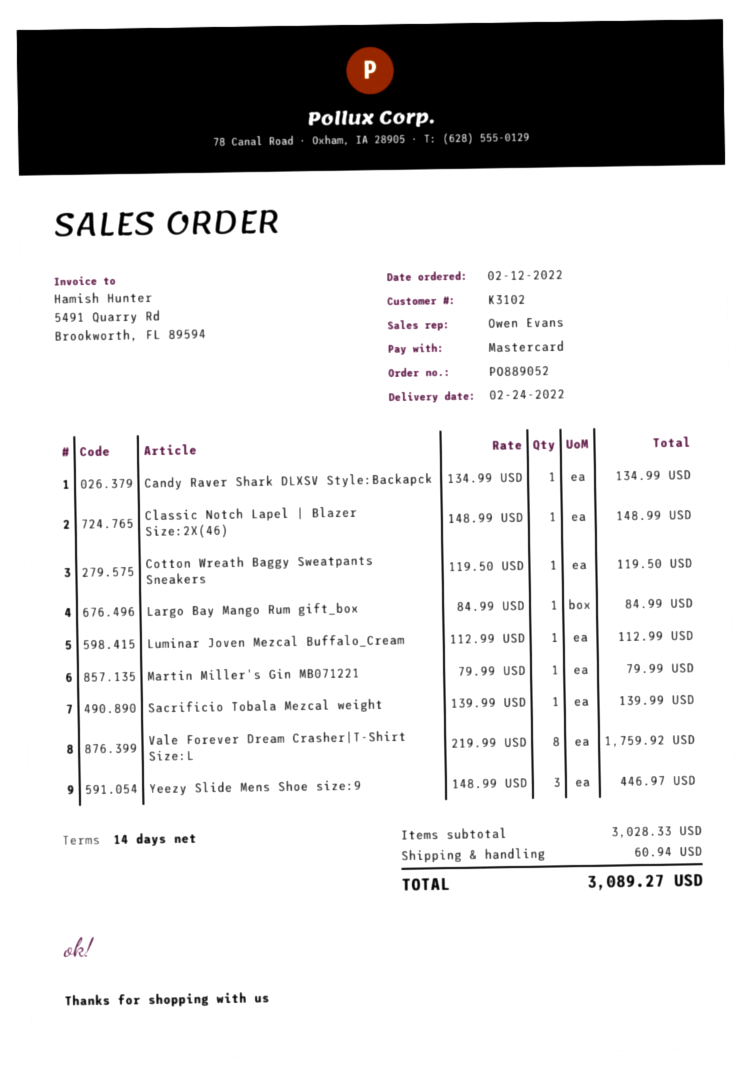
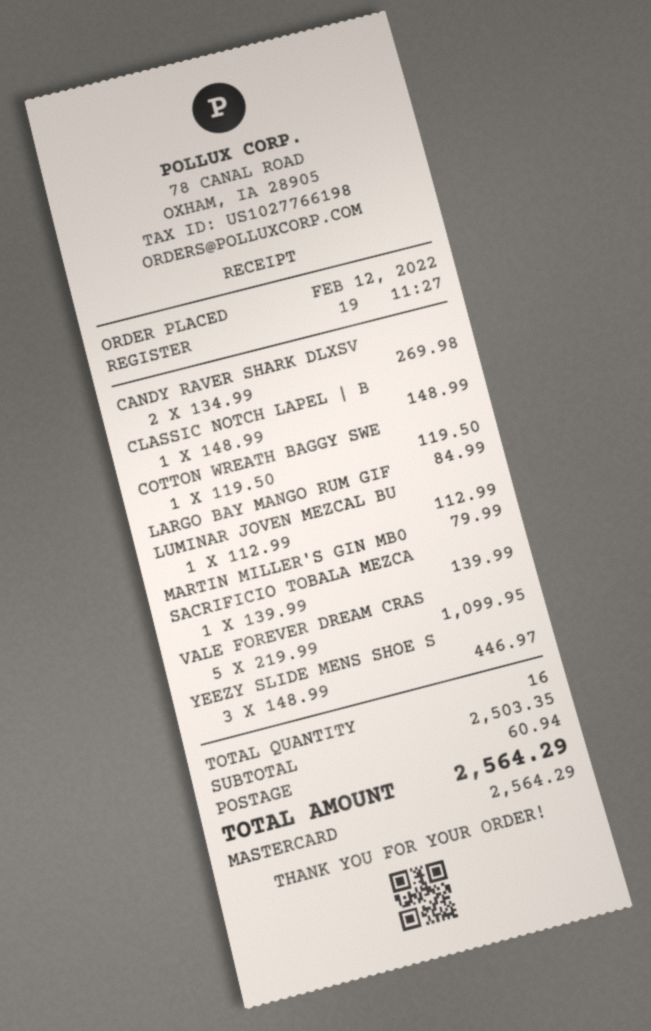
Candy Raver Shark DLXSV Style:Backapck: 1 x 134.99 = 134.99 -> 2 x 134.99 = 269.98
Vale Forever Dream Crasher|T-Shirt Size:L: 8 x 219.99 = 1759.92 -> 5 x 219.99 = 1099.95
subtotal: 3028.33 -> 2503.35
total: 3089.27 -> 2564.29

